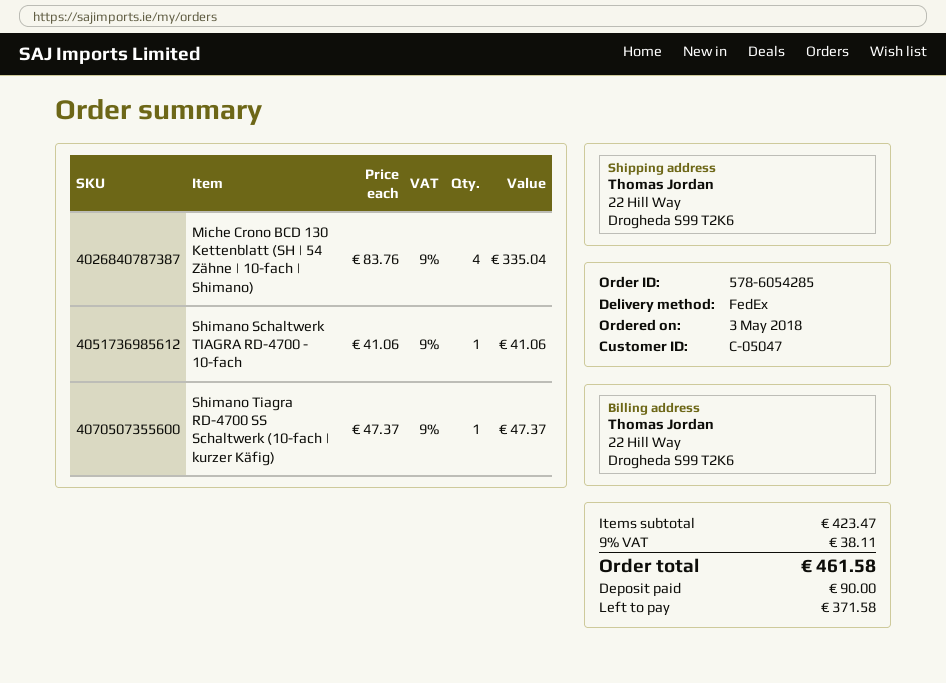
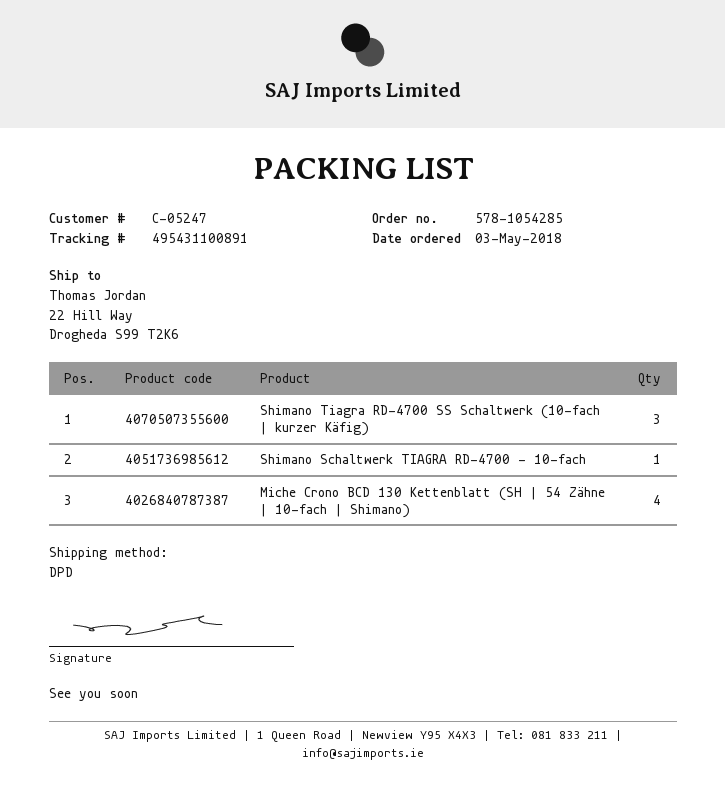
order number: 578-6054285 -> 578-1054285
customer number: C-05047 -> C-05247
shipping method: FedEx -> DPD
Shimano Tiagra RD-4700 SS Schaltwerk (10-fach | kurzer Käfig): 1 -> 3

